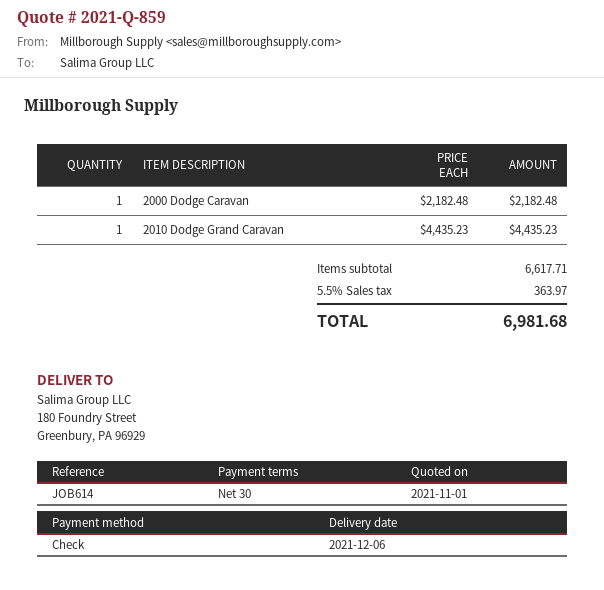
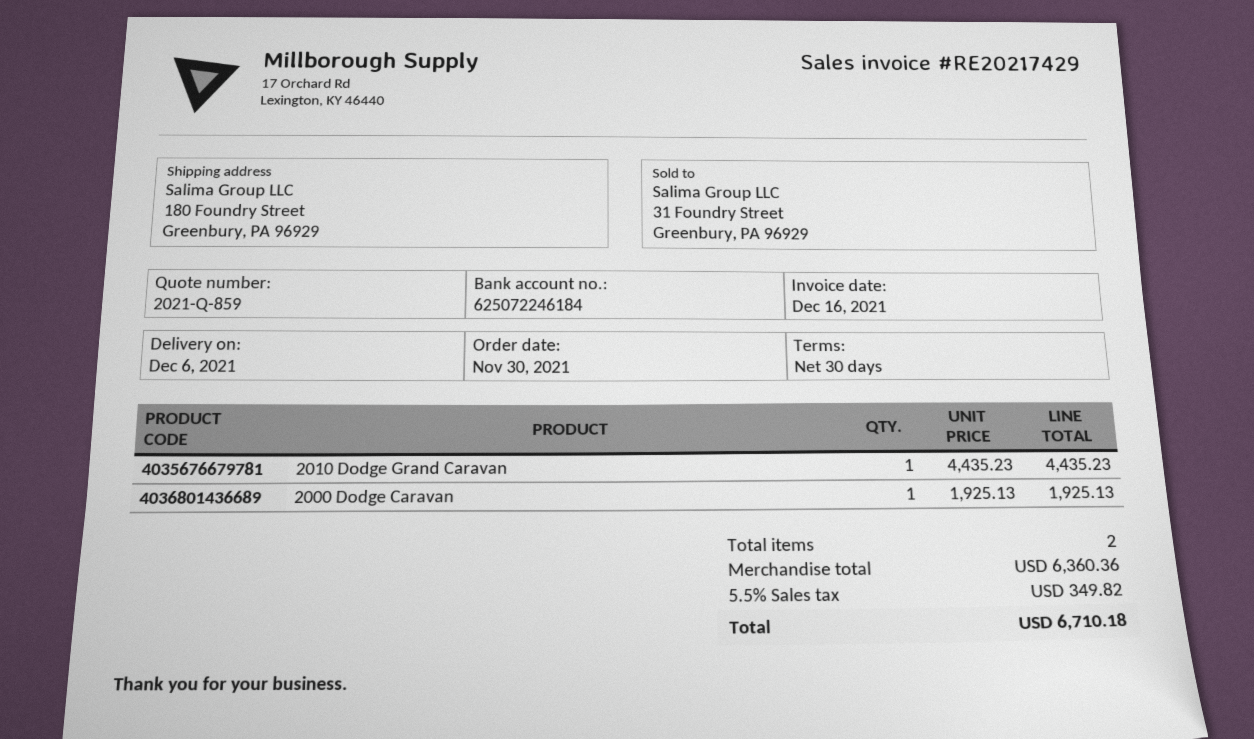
2000 Dodge Caravan: 1 x 2182.48 = 2182.48 -> 1 x 1925.13 = 1925.13
subtotal: 6617.71 -> 6360.36
tax: 5.5% = 363.97 -> 5.5% = 349.82
total: 6981.68 -> 6710.18

